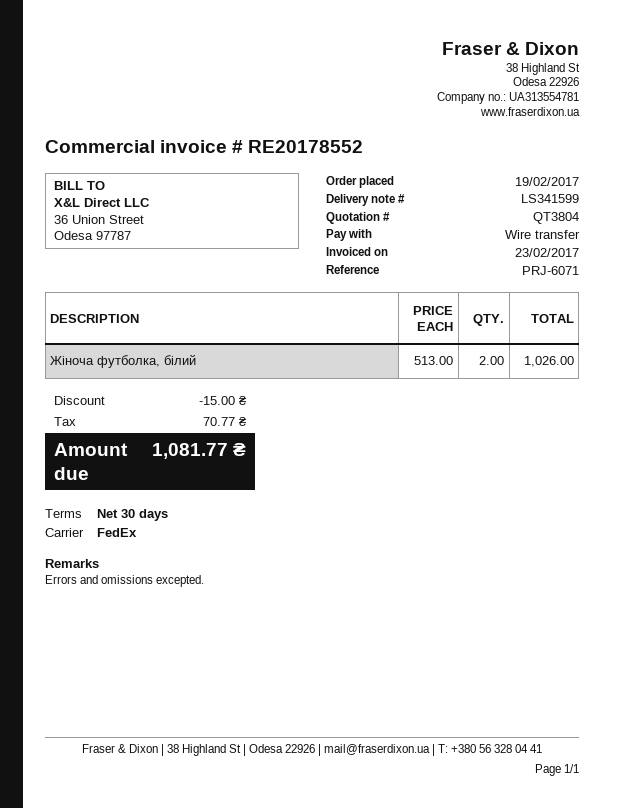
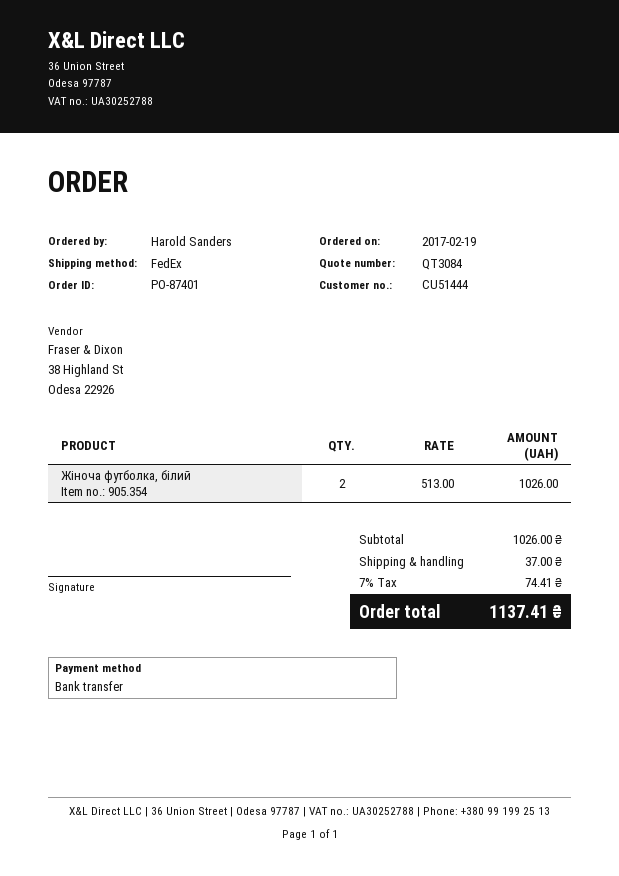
quote number: QT3804 -> QT3084
discount: 15.00 -> none
shipping: none -> 37.00
tax: 70.77 -> 74.41
total: 1081.77 -> 1137.41

